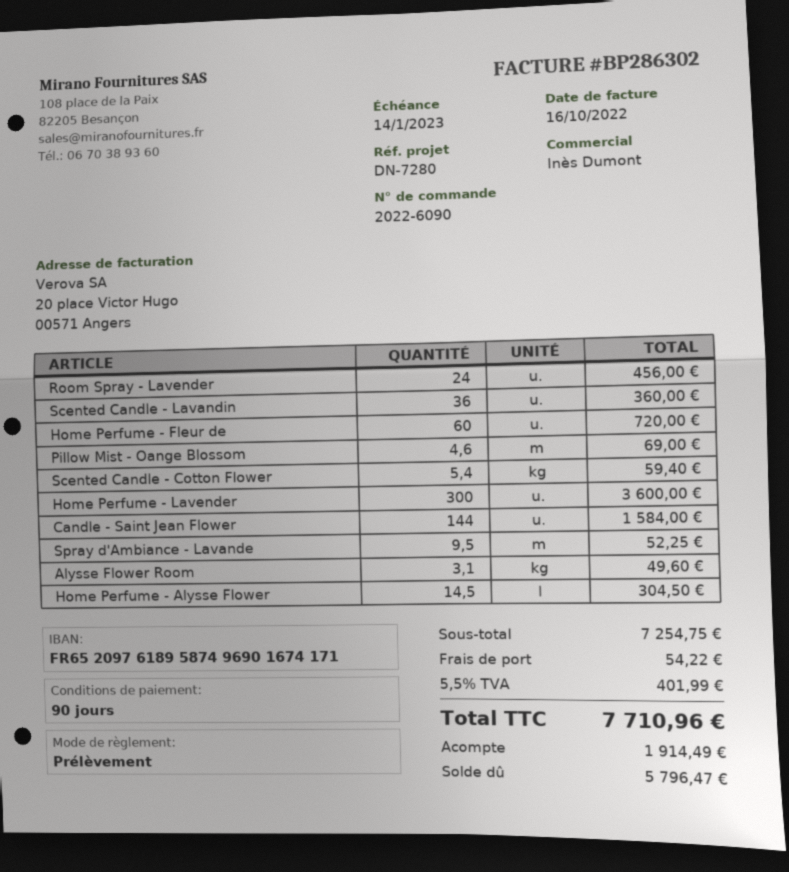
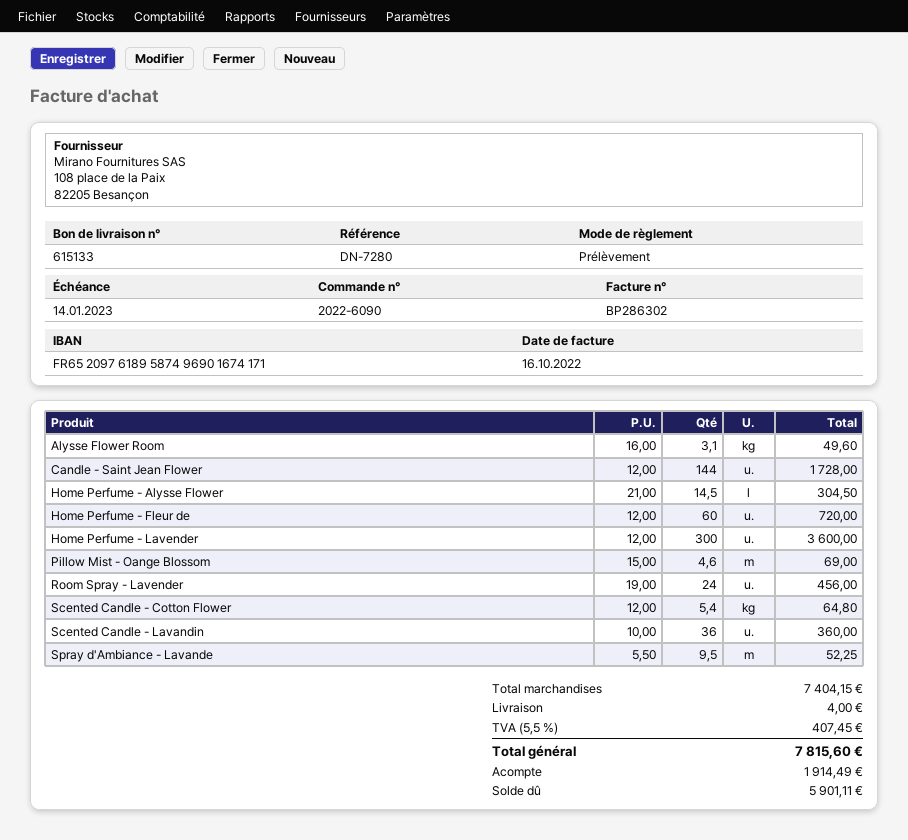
Scented Candle - Cotton Flower: 5.4 for 59.40 -> 5.4 for 64.80
Candle - Saint Jean Flower: 144 for 1584.00 -> 144 for 1728.00
subtotal: 7254.75 -> 7404.15
shipping: 54.22 -> 4.00
tax: 5.5% = 401.99 -> 5.5% = 407.45
total: 7710.96 -> 7815.60
balance: 5796.47 -> 5901.11

